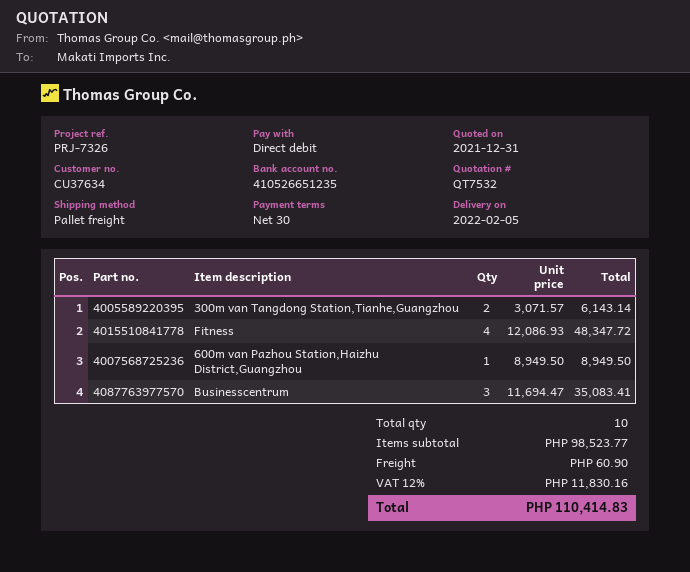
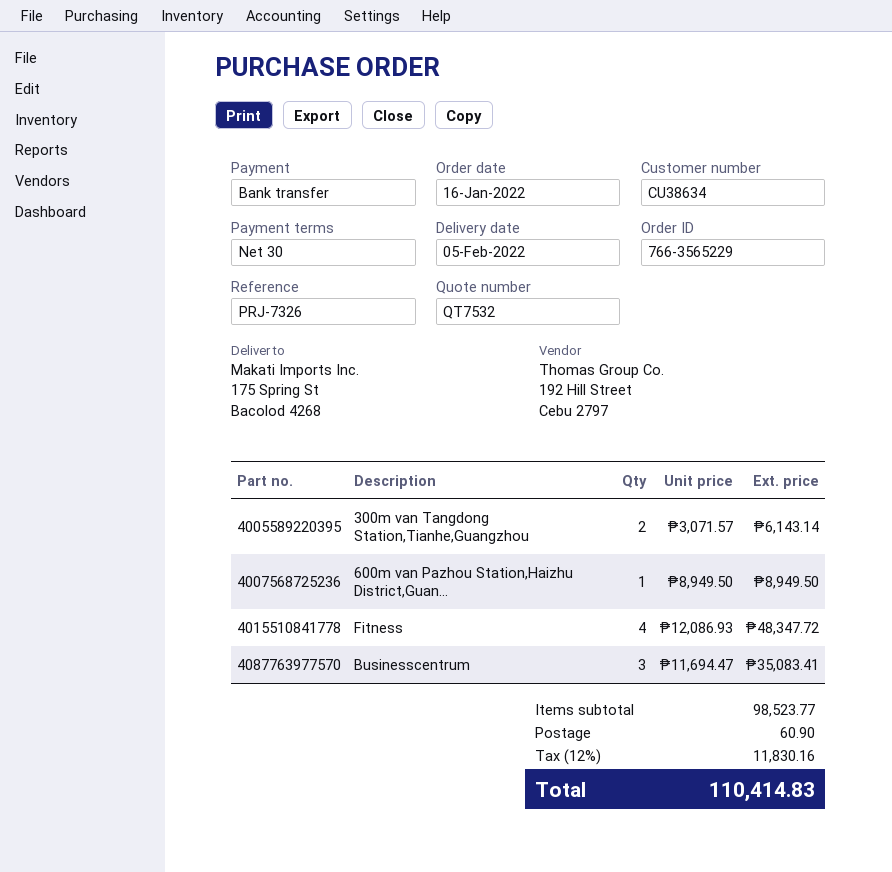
customer number: CU37634 -> CU38634
payment method: direct debit -> bank transfer

